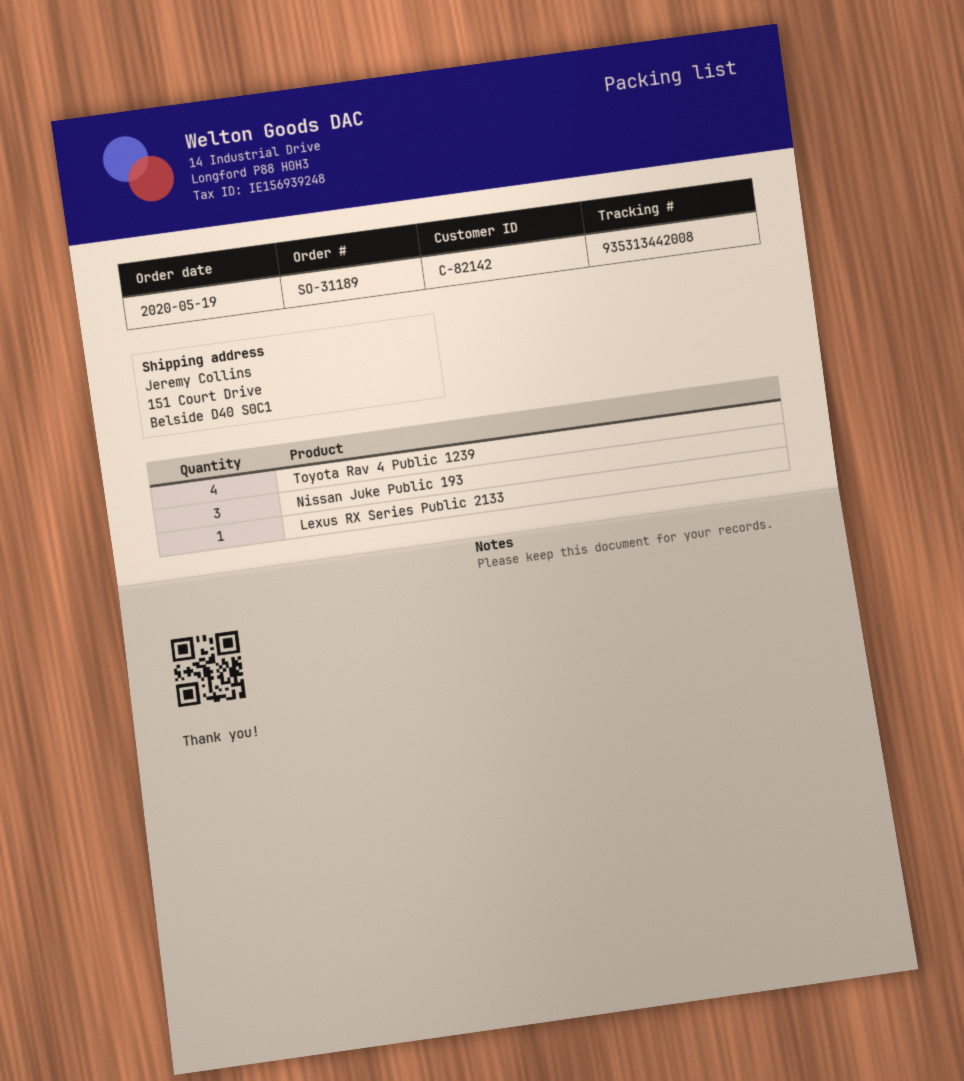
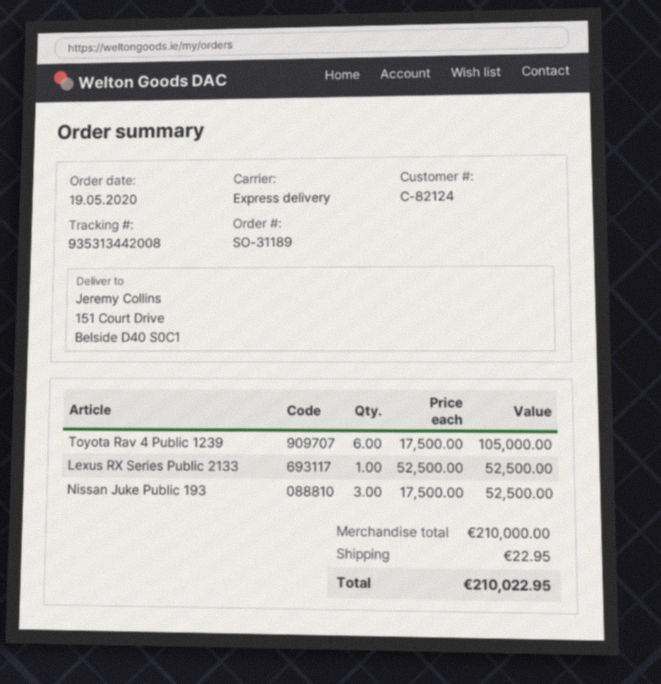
customer number: C-82142 -> C-82124
Toyota Rav 4 Public 1239: 4 -> 6

